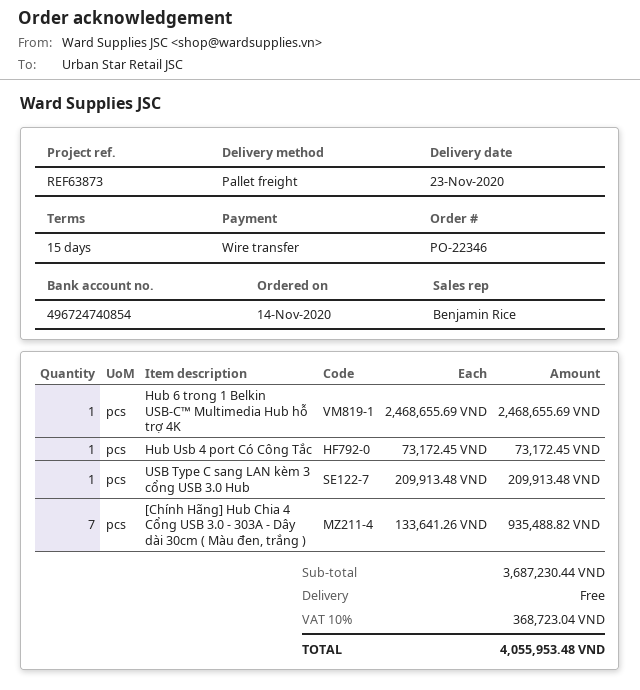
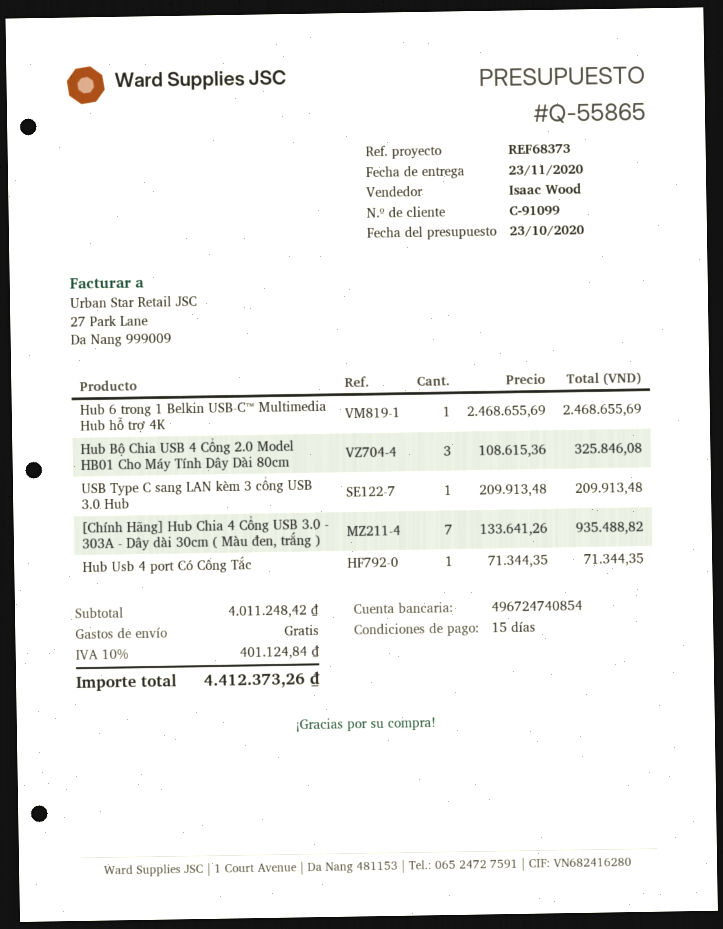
reference: REF63873 -> REF68373
sales rep: Benjamin Rice -> Isaac Wood
Hub Usb 4 port Có Công Tắc: 1 x 73172.45 = 73172.45 -> 1 x 71344.35 = 71344.35
Hub Bộ Chia USB 4 Cổng 2.0 Model HB01 Cho Máy Tính Dây Dài 80cm: none -> 3 x 108615.36 = 325846.08
subtotal: 3687230.44 -> 4011248.42
tax: 10% = 368723.04 -> 10% = 401124.84
total: 4055953.48 -> 4412373.26

